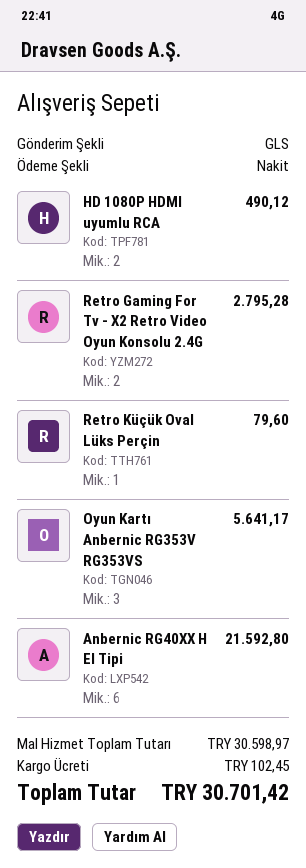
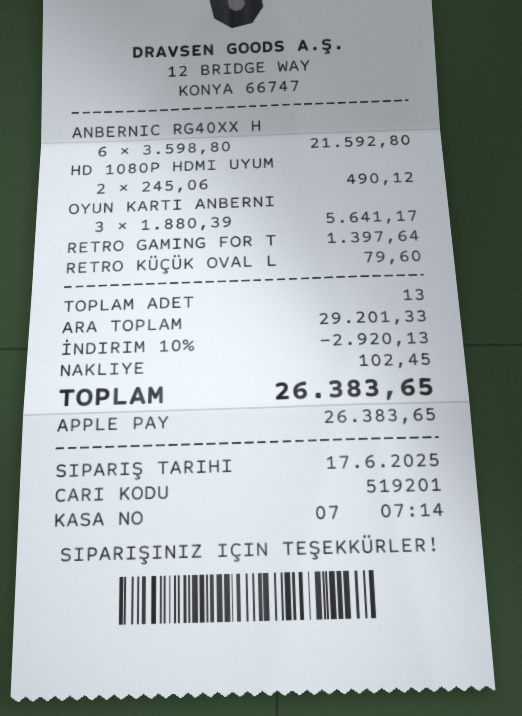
payment method: cash -> Apple Pay
Retro Gaming For Tv - X2 Retro Video Oyun Konsolu 2.4G: 2 for 2795.28 -> 1 for 1397.64
subtotal: 30598.97 -> 29201.33
discount: none -> 10% = 2920.13
total: 30701.42 -> 26383.65

